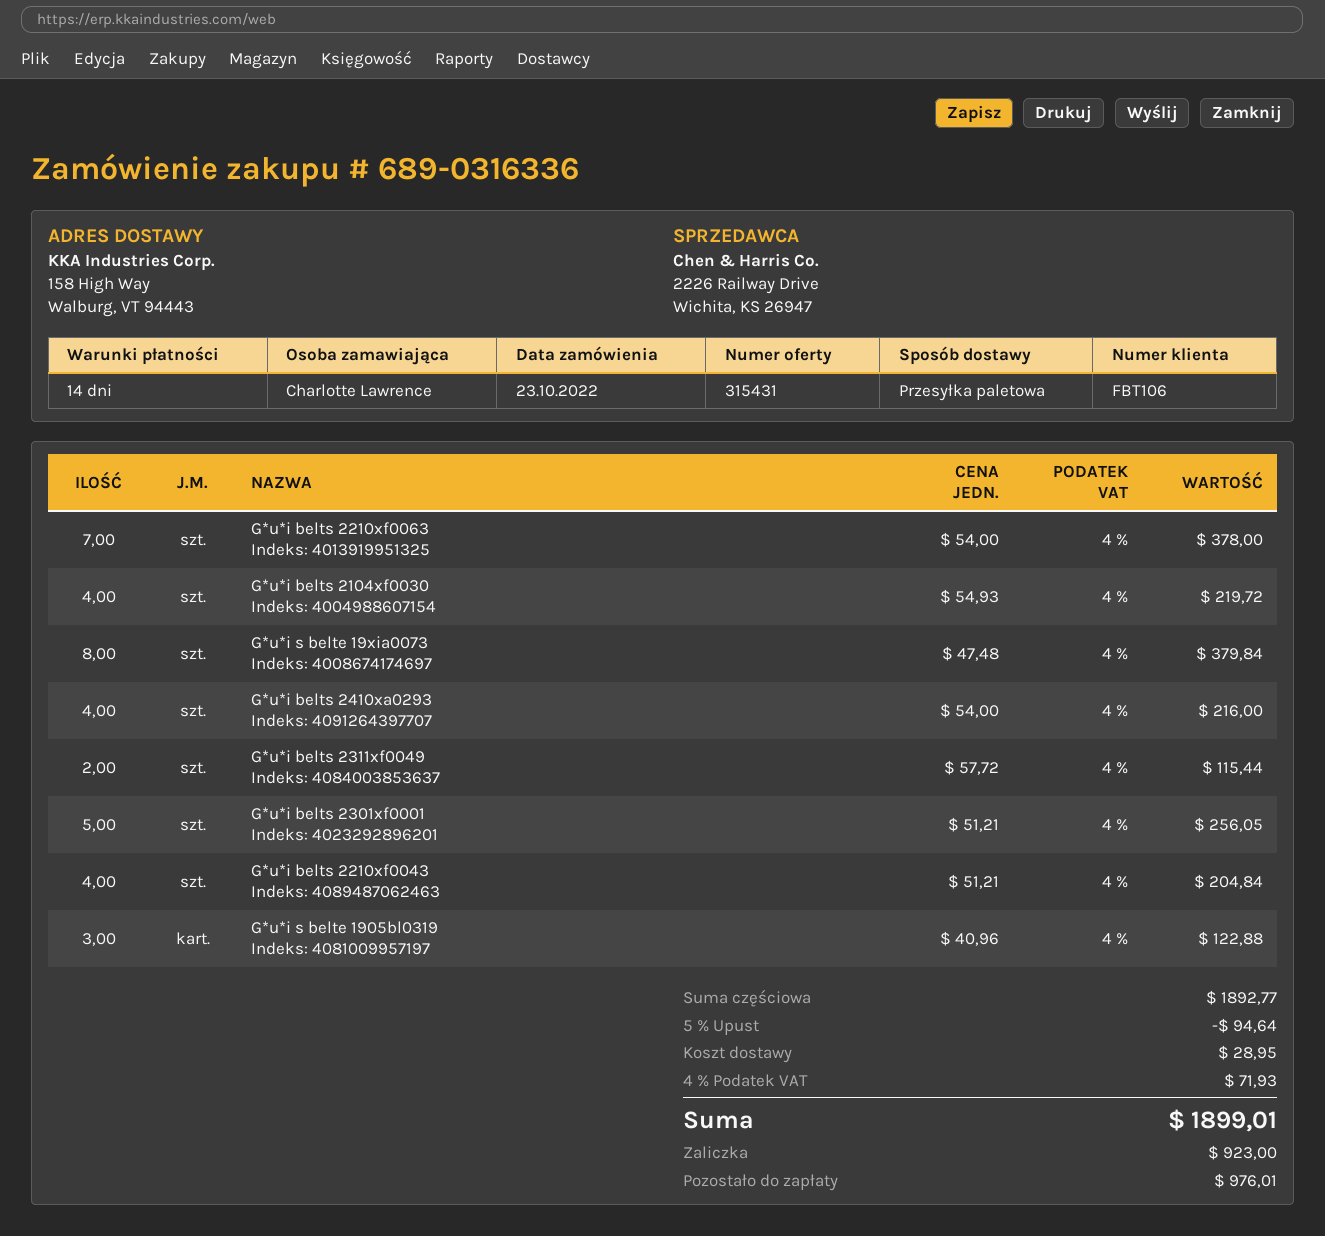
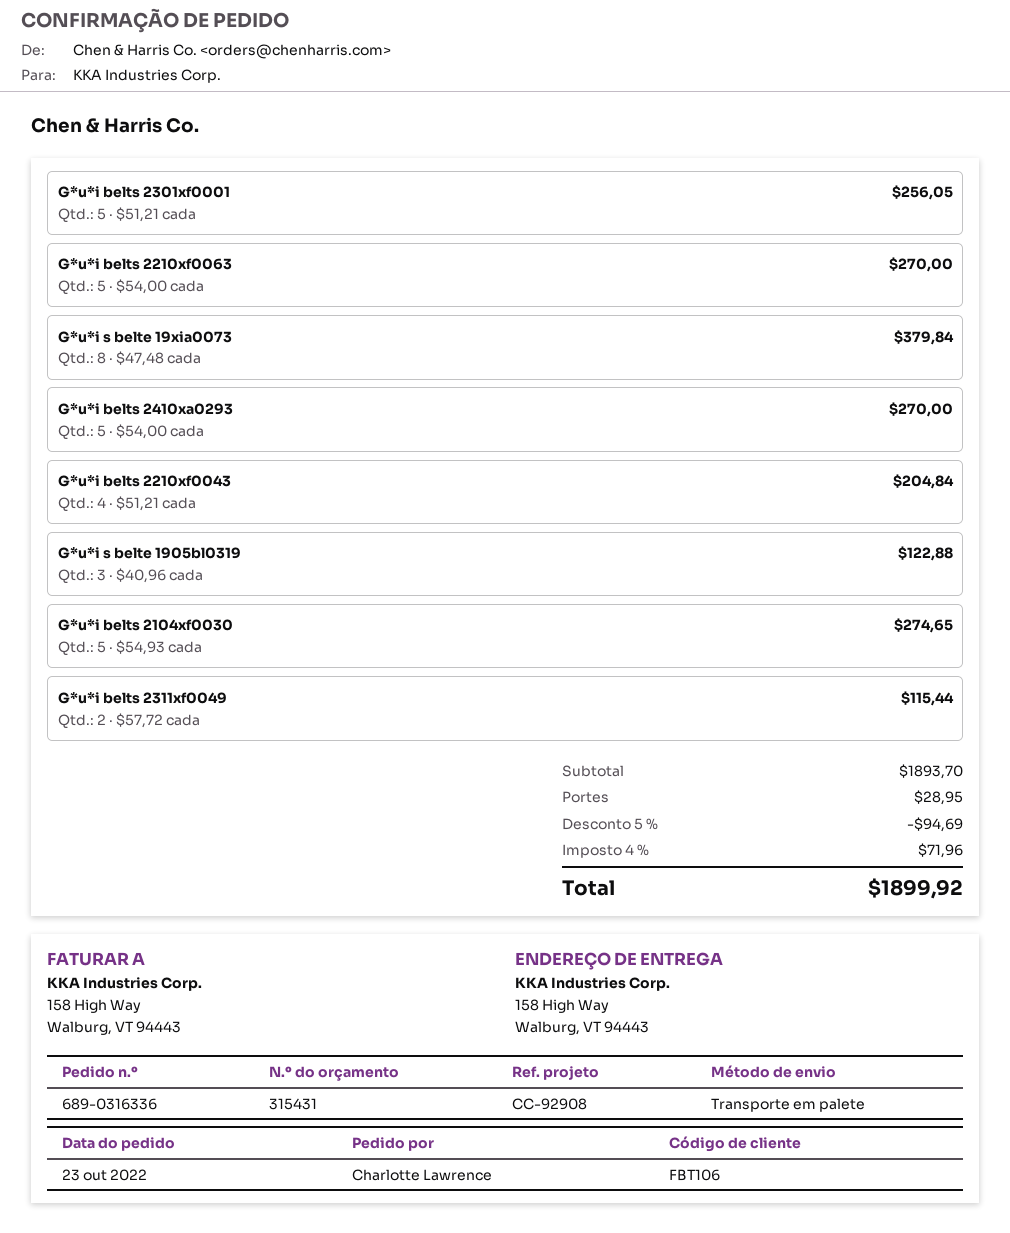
G*u*i belts 2210xf0063: 7 x 54.00 = 378.00 -> 5 x 54.00 = 270.00
G*u*i belts 2104xf0030: 4 x 54.93 = 219.72 -> 5 x 54.93 = 274.65
G*u*i belts 2410xa0293: 4 x 54.00 = 216.00 -> 5 x 54.00 = 270.00
subtotal: 1892.77 -> 1893.70
discount: 5% = 94.64 -> 5% = 94.69
tax: 4% = 71.93 -> 4% = 71.96
total: 1899.01 -> 1899.92

